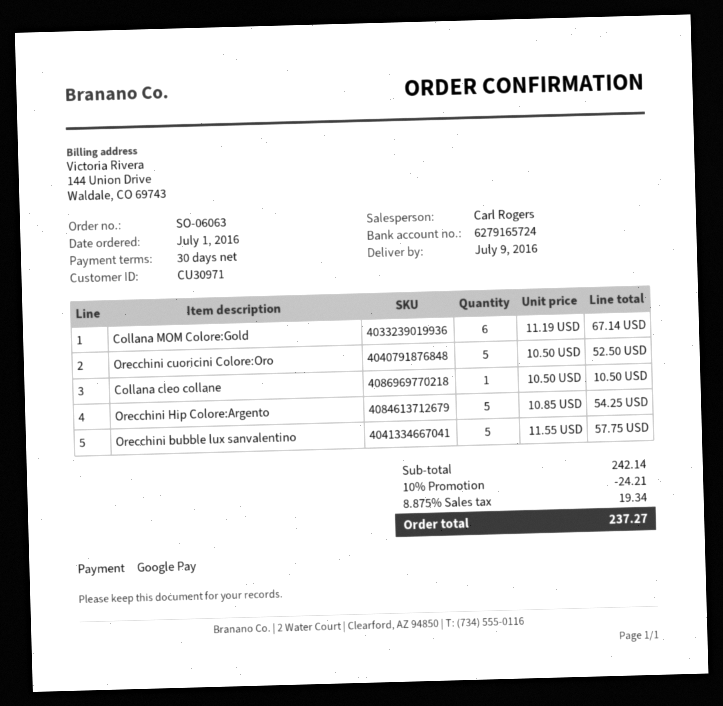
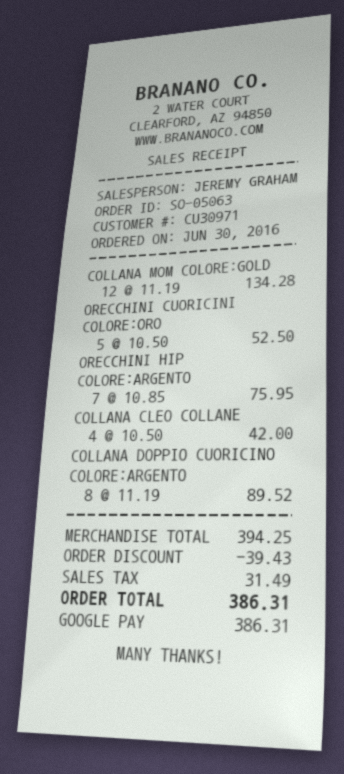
order number: SO-06063 -> SO-05063
order date: 2016-07-01 -> 2016-06-30
sales rep: Carl Rogers -> JEREMY GRAHAM
Collana MOM Colore:Gold: 6 x 11.19 = 67.14 -> 12 x 11.19 = 134.28
Collana cleo collane: 1 x 10.50 = 10.50 -> 4 x 10.50 = 42.00
Orecchini Hip Colore:Argento: 5 x 10.85 = 54.25 -> 7 x 10.85 = 75.95
Orecchini bubble lux sanvalentino: 5 x 11.55 = 57.75 -> none
COLLANA DOPPIO CUORICINO COLORE:ARGENTO: none -> 8 x 11.19 = 89.52
subtotal: 242.14 -> 394.25
discount: 24.21 -> 39.43
tax: 19.34 -> 31.49
total: 237.27 -> 386.31

